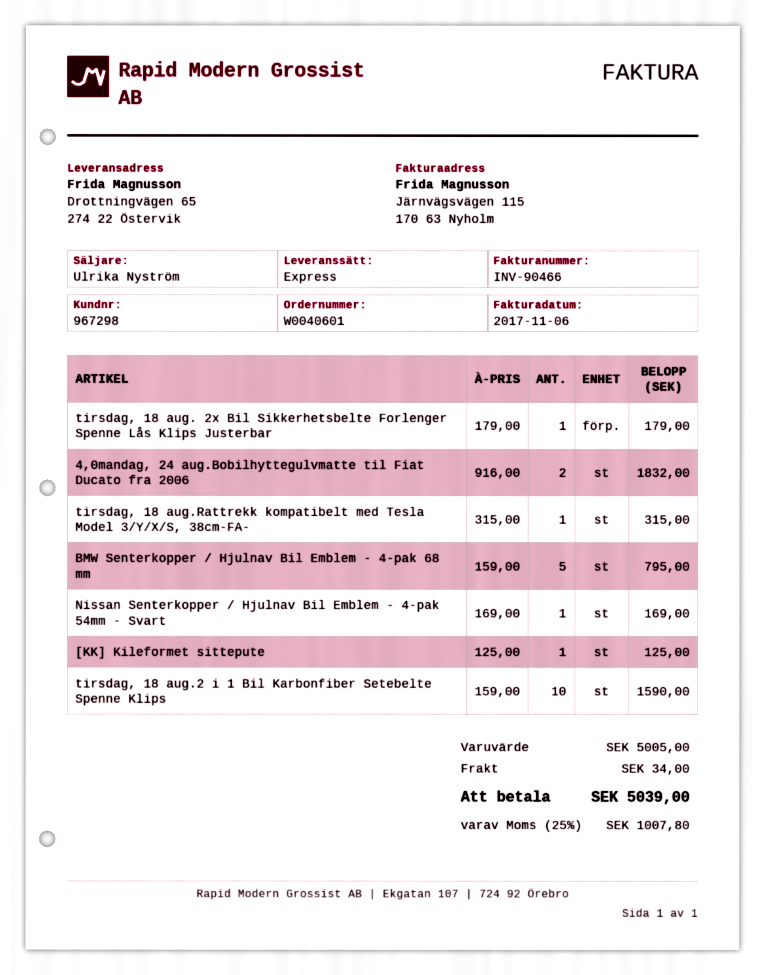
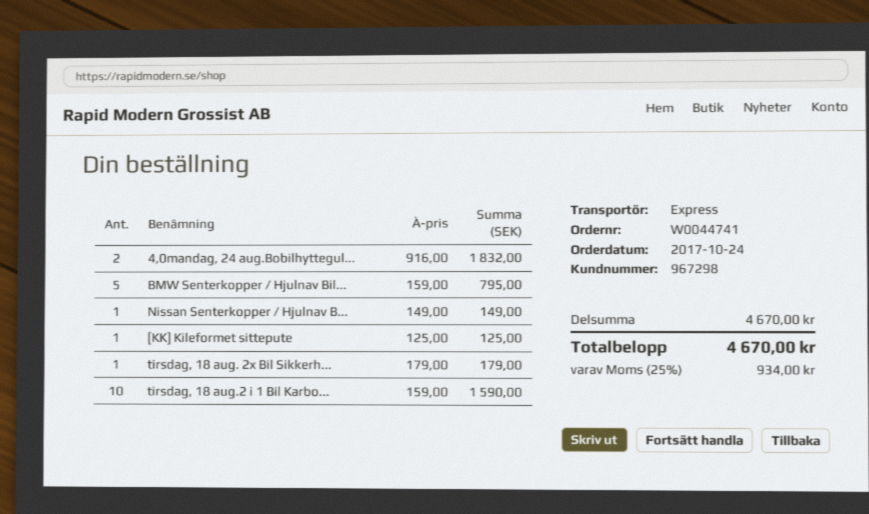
order number: W0040601 -> W0044741
tirsdag, 18 aug.Rattrekk kompatibelt med Tesla Model 3/Y/X/S, 38cm-FA-: 1 x 315.00 = 315.00 -> none
Nissan Senterkopper / Hjulnav Bil Emblem - 4-pak 54mm - Svart: 1 x 169.00 = 169.00 -> 1 x 149.00 = 149.00
subtotal: 5005.00 -> 4670.00
shipping: 34.00 -> none
tax: 25% = 1007.80 -> 25% = 934.00
total: 5039.00 -> 4670.00

